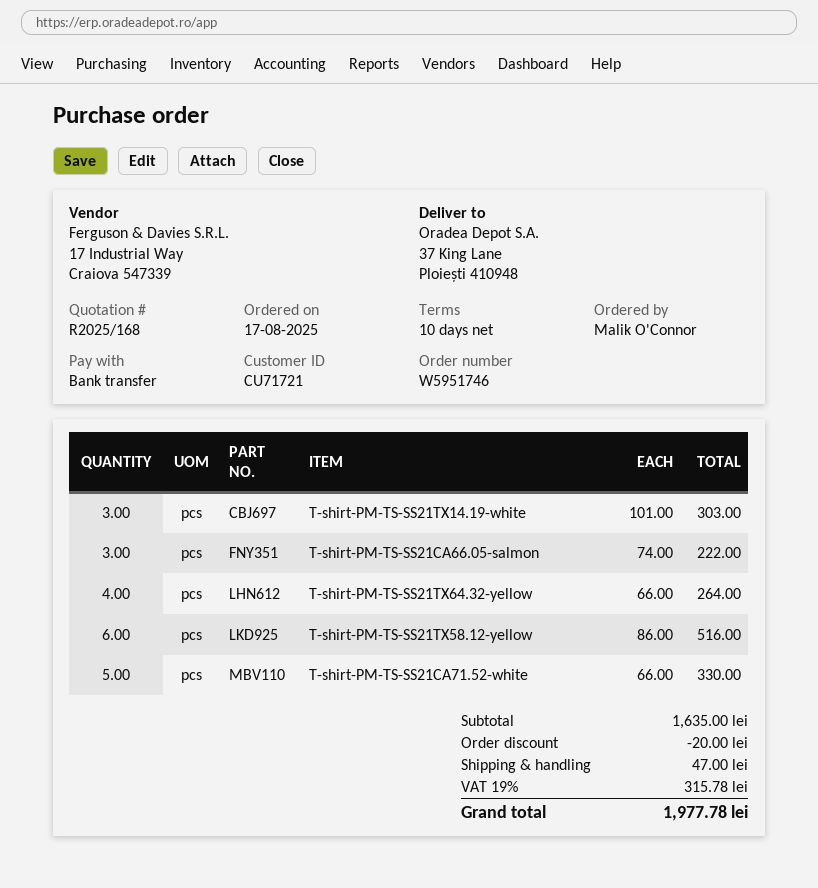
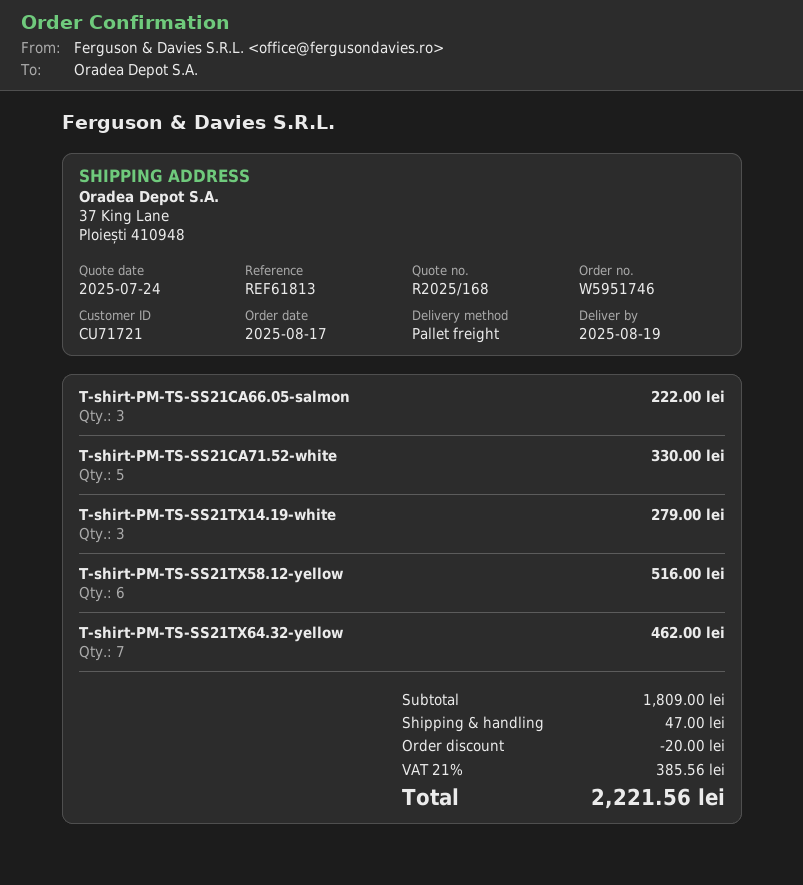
T-shirt-PM-TS-SS21TX14.19-white: 3 for 303.00 -> 3 for 279.00
T-shirt-PM-TS-SS21TX64.32-yellow: 4 for 264.00 -> 7 for 462.00
subtotal: 1635.00 -> 1809.00
tax: 19% = 315.78 -> 21% = 385.56
total: 1977.78 -> 2221.56

